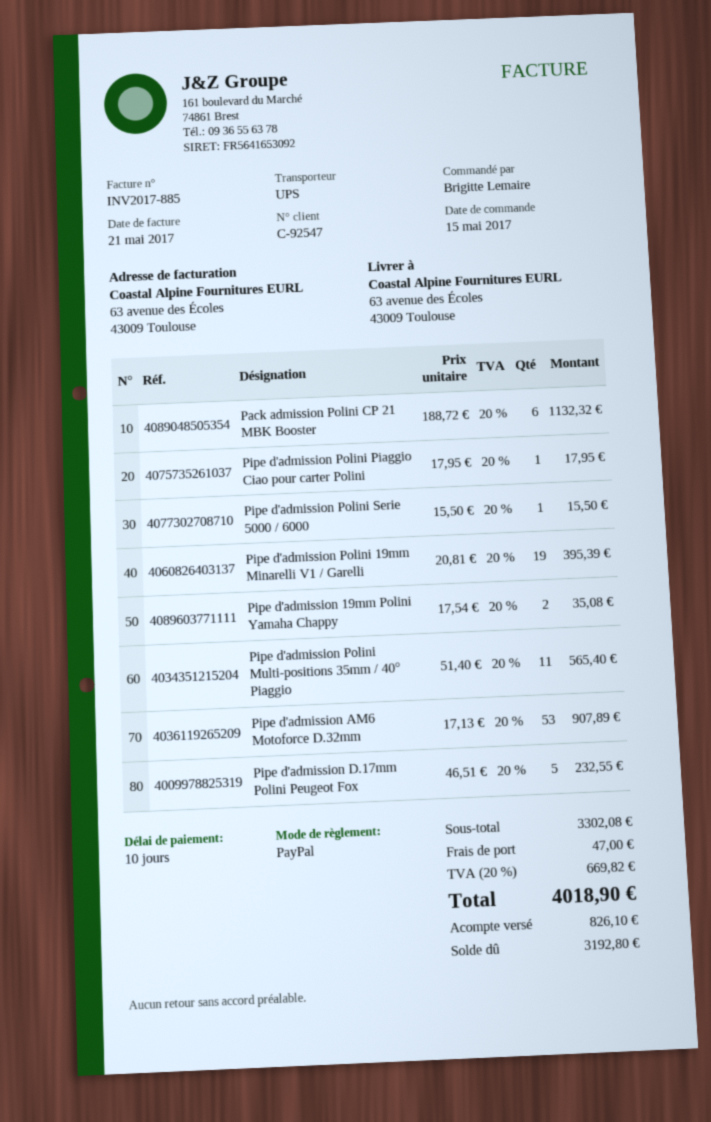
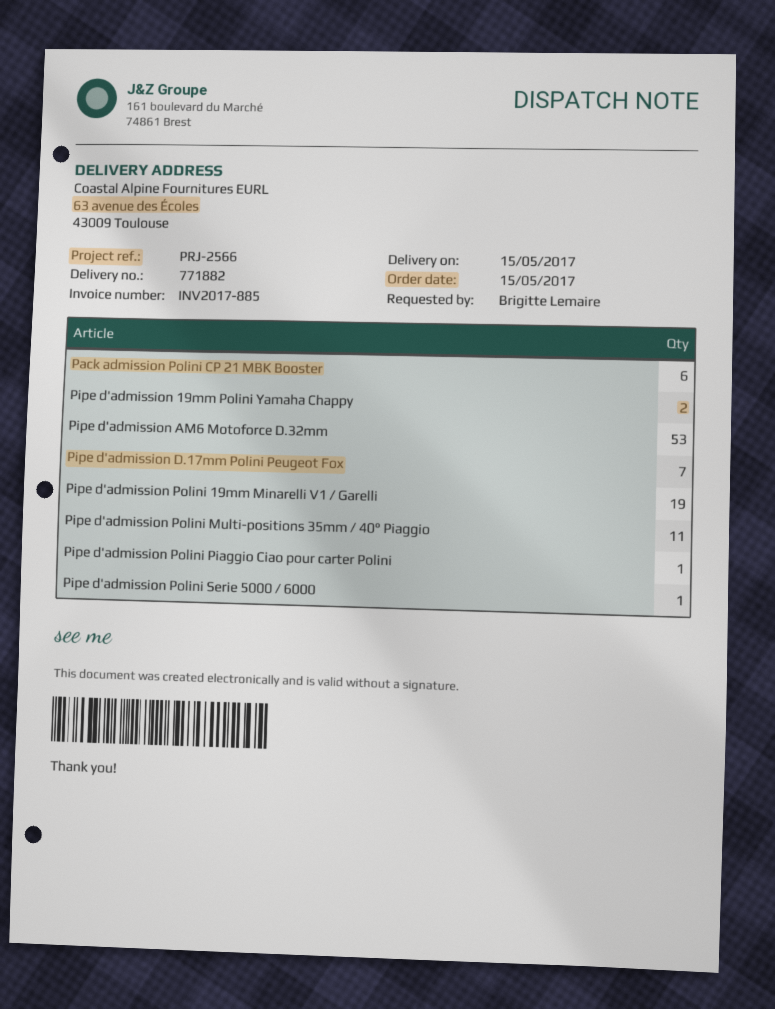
Pipe d'admission D.17mm Polini Peugeot Fox: 5 -> 7

